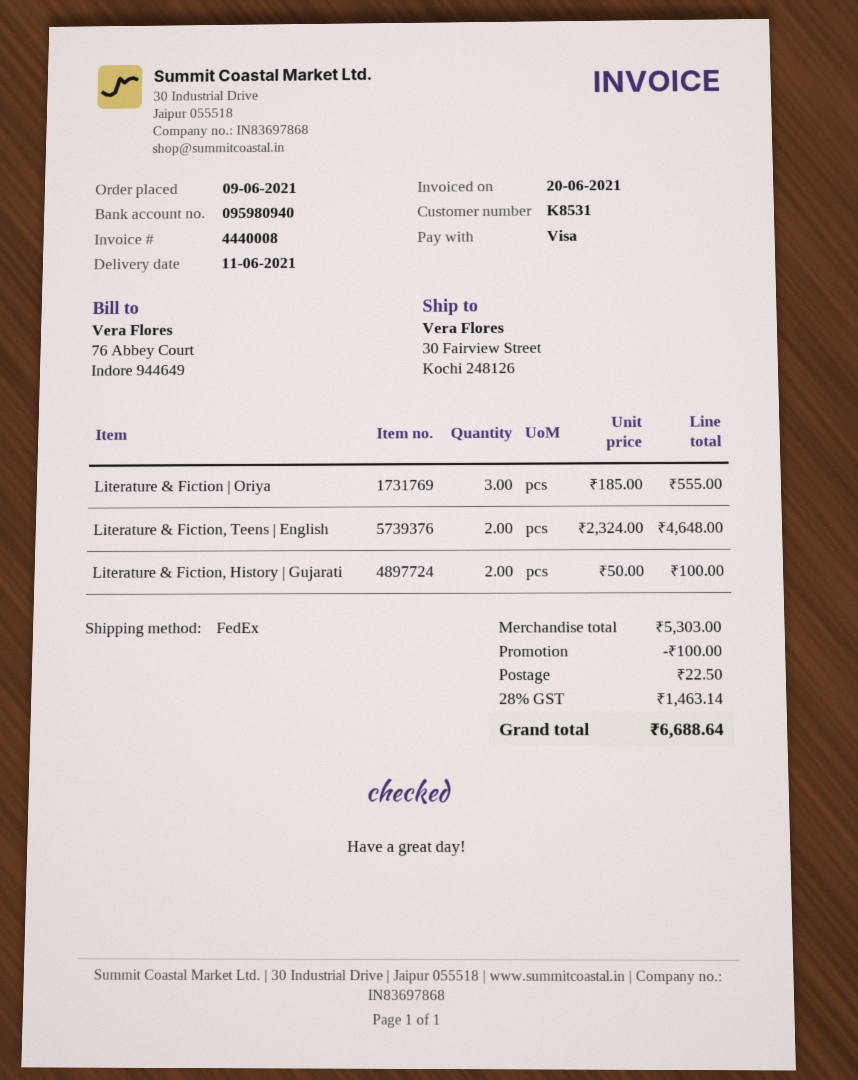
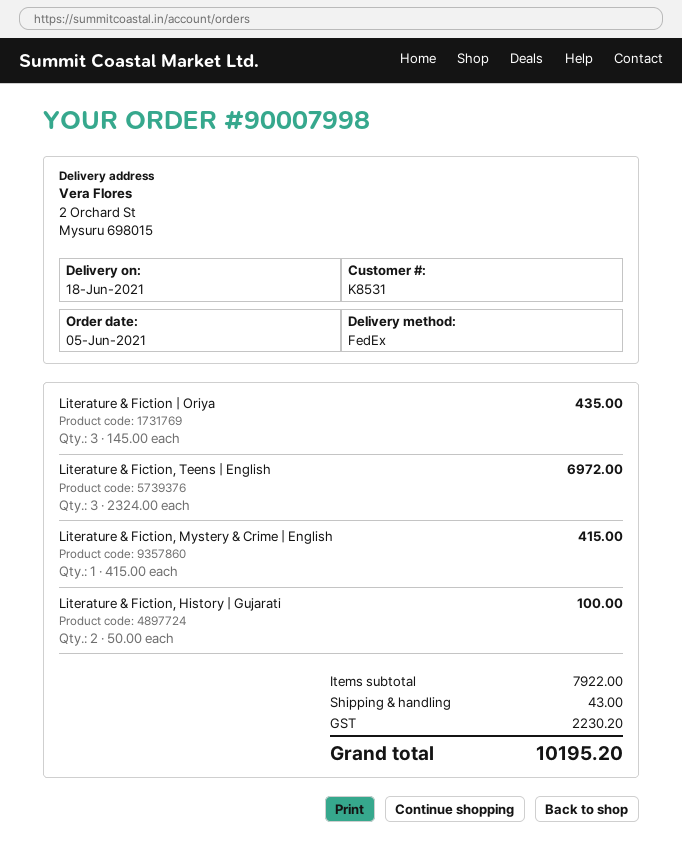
order date: 2021-06-09 -> 2021-06-05
delivery date: 2021-06-11 -> 2021-06-18
ship to: 30 Fairview Street, Kochi 248126 -> 2 Orchard St, Mysuru 698015
Literature & Fiction | Oriya: 3 x 185.00 = 555.00 -> 3 x 145.00 = 435.00
Literature & Fiction, Teens | English: 2 x 2324.00 = 4648.00 -> 3 x 2324.00 = 6972.00
Literature & Fiction, Mystery & Crime | English: none -> 1 x 415.00 = 415.00
subtotal: 5303.00 -> 7922.00
discount: 100.00 -> none
shipping: 22.50 -> 43.00
tax: 1463.14 -> 2230.20
total: 6688.64 -> 10195.20

